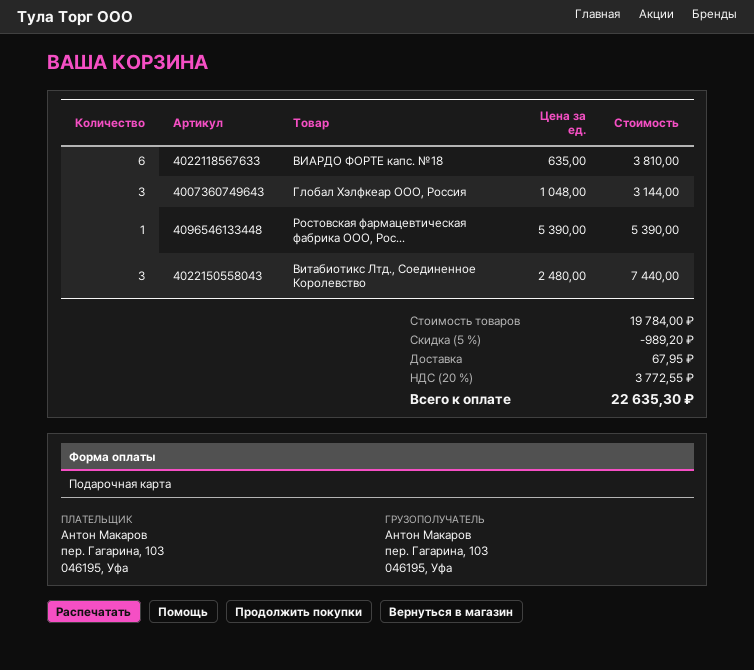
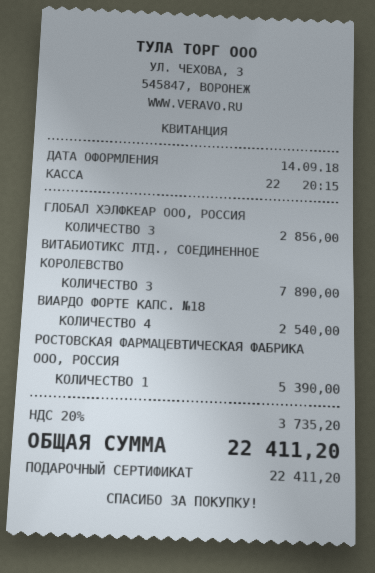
ВИАРДО ФОРТЕ капс. №18: 6 for 3810.00 -> 4 for 2540.00
Глобал Хэлфкеар ООО, Россия: 3 for 3144.00 -> 3 for 2856.00
Витабиотикс Лтд., Соединенное Королевство: 3 for 7440.00 -> 3 for 7890.00
discount: 5% = 989.20 -> none
shipping: 67.95 -> none
tax: 20% = 3772.55 -> 20% = 3735.20
total: 22635.30 -> 22411.20

